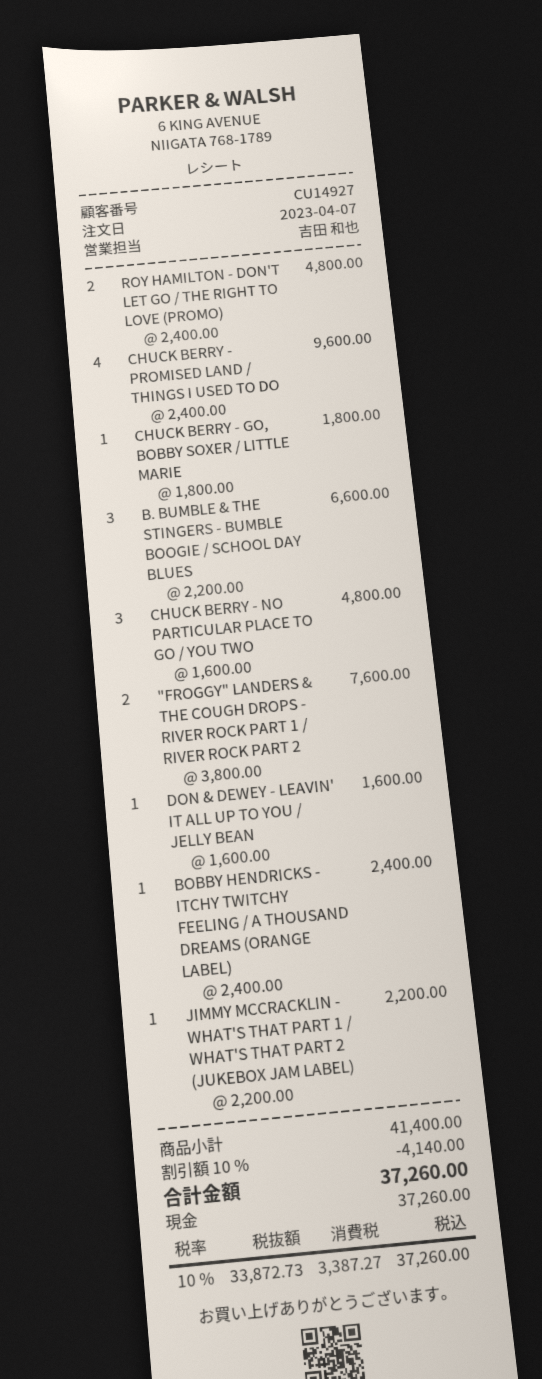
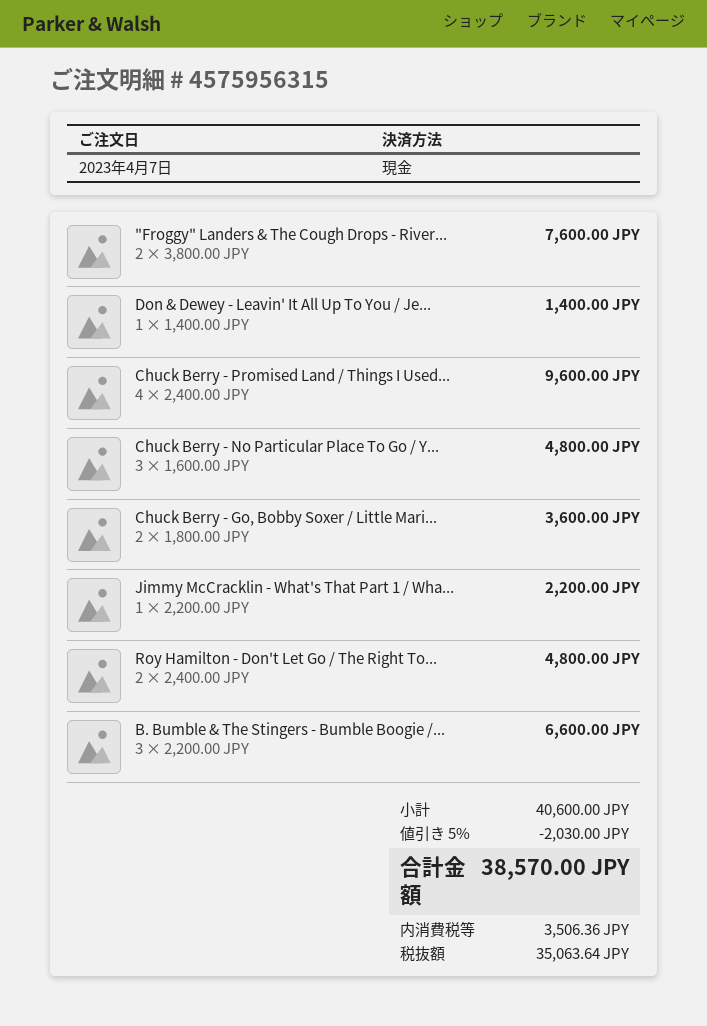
CHUCK BERRY - GO, BOBBY SOXER / LITTLE MARIE: 1 x 1800.00 = 1800.00 -> 2 x 1800.00 = 3600.00
DON & DEWEY - LEAVIN' IT ALL UP TO YOU / JELLY BEAN: 1 x 1600.00 = 1600.00 -> 1 x 1400.00 = 1400.00
BOBBY HENDRICKS - ITCHY TWITCHY FEELING / A THOUSAND DREAMS (ORANGE LABEL): 1 x 2400.00 = 2400.00 -> none
subtotal: 41400.00 -> 40600.00
discount: 10% = 4140.00 -> 5% = 2030.00
net: 33872.73 -> 35063.64
tax: 3387.27 -> 3506.36
total: 37260.00 -> 38570.00

